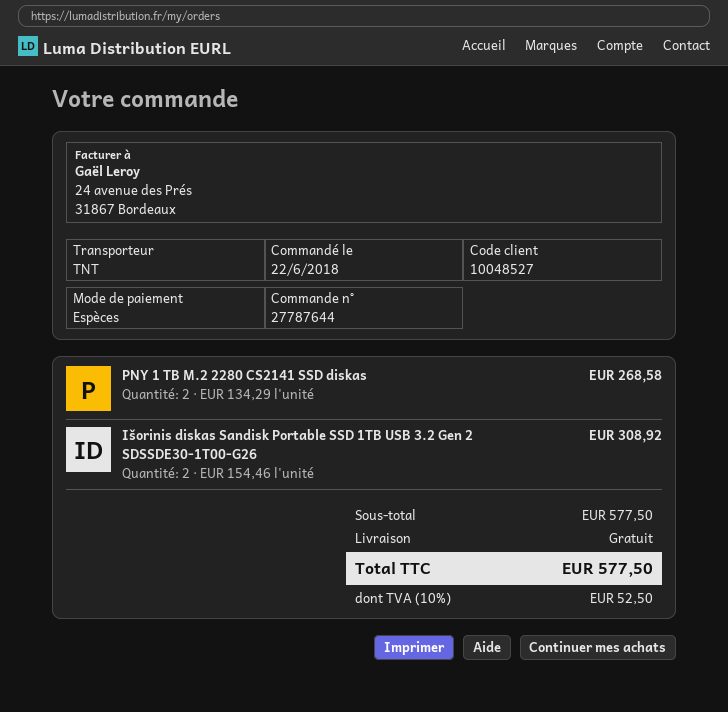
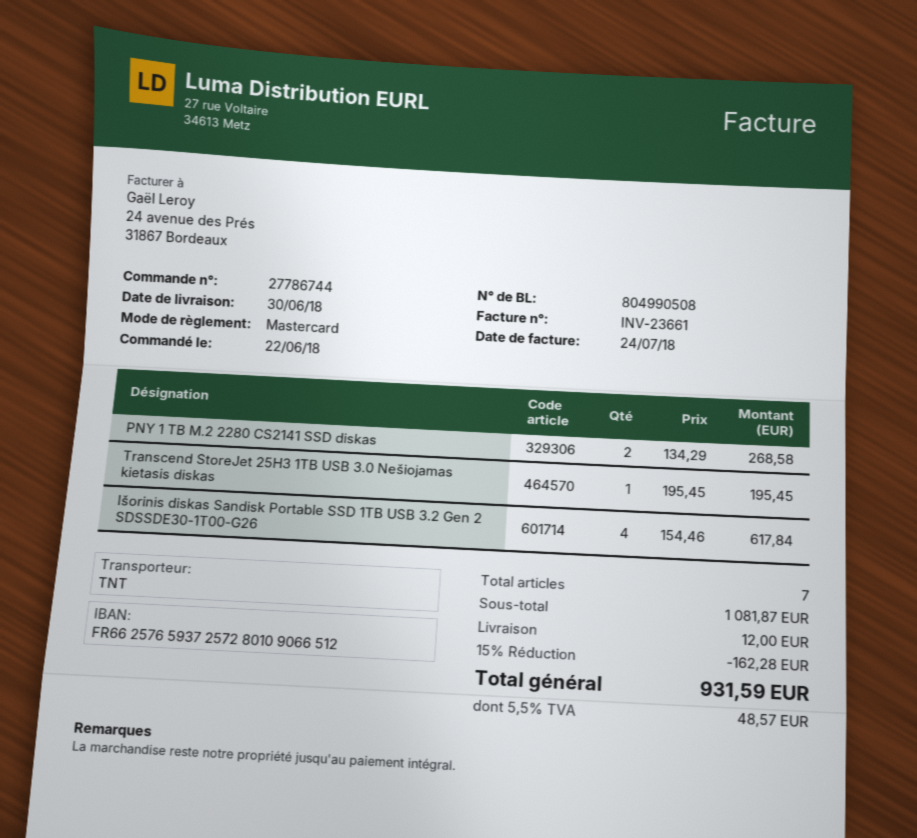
order number: 27787644 -> 27786744
payment method: cash -> Mastercard
Išorinis diskas Sandisk Portable SSD 1TB USB 3.2 Gen 2 SDSSDE30-1T00-G26: 2 x 154.46 = 308.92 -> 4 x 154.46 = 617.84
Transcend StoreJet 25H3 1TB USB 3.0 Nešiojamas kietasis diskas: none -> 1 x 195.45 = 195.45
subtotal: 577.50 -> 1081.87
discount: none -> 15% = 162.28
shipping: 0.00 -> 12.00
tax: 10% = 52.50 -> 5.5% = 48.57
total: 577.50 -> 931.59

